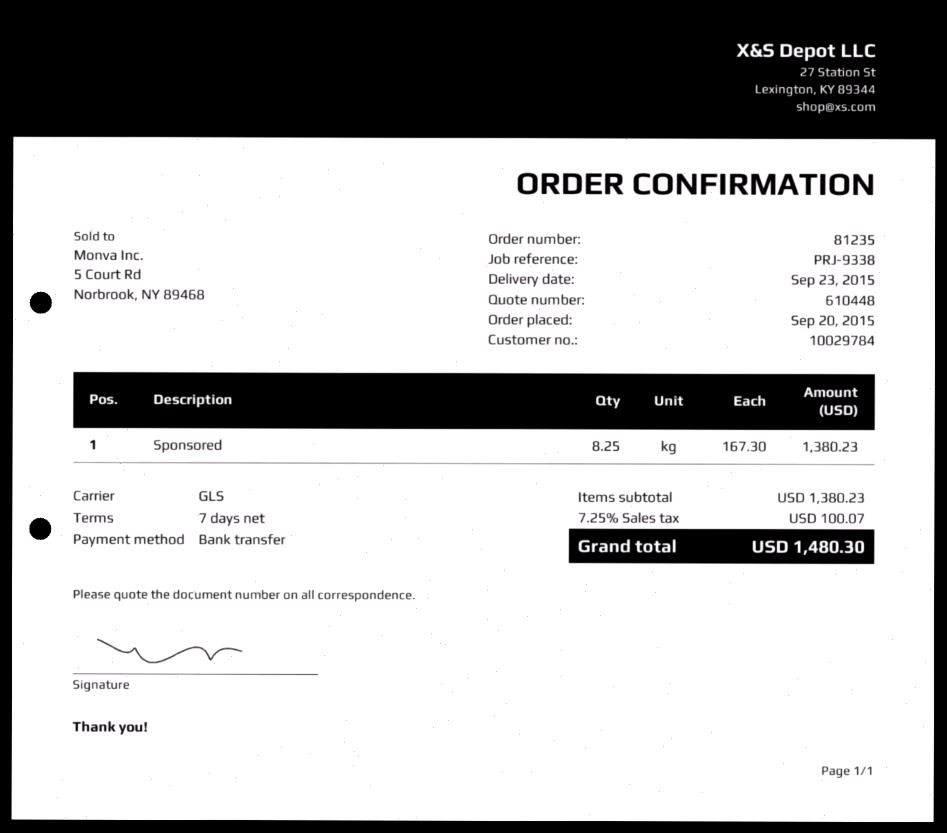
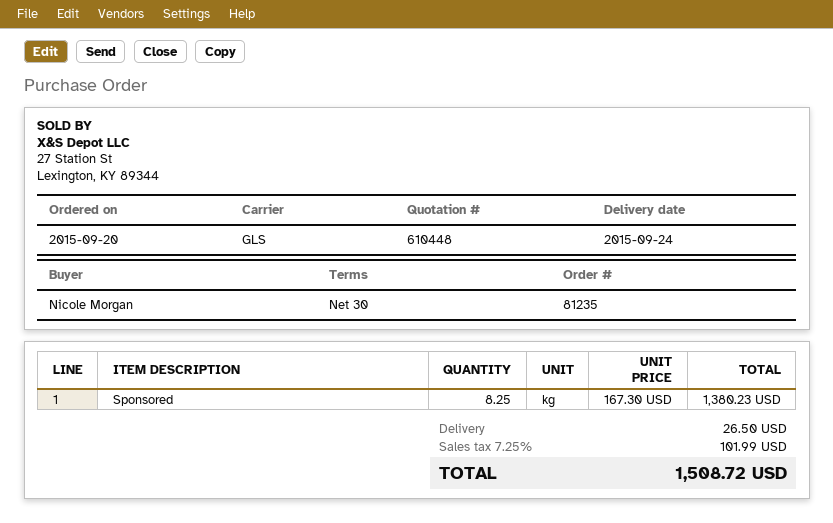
delivery date: 2015-09-23 -> 2015-09-24
payment terms: 7 days -> 30 days
shipping: none -> 26.50
tax: 7.25% = 100.07 -> 7.25% = 101.99
total: 1480.30 -> 1508.72

